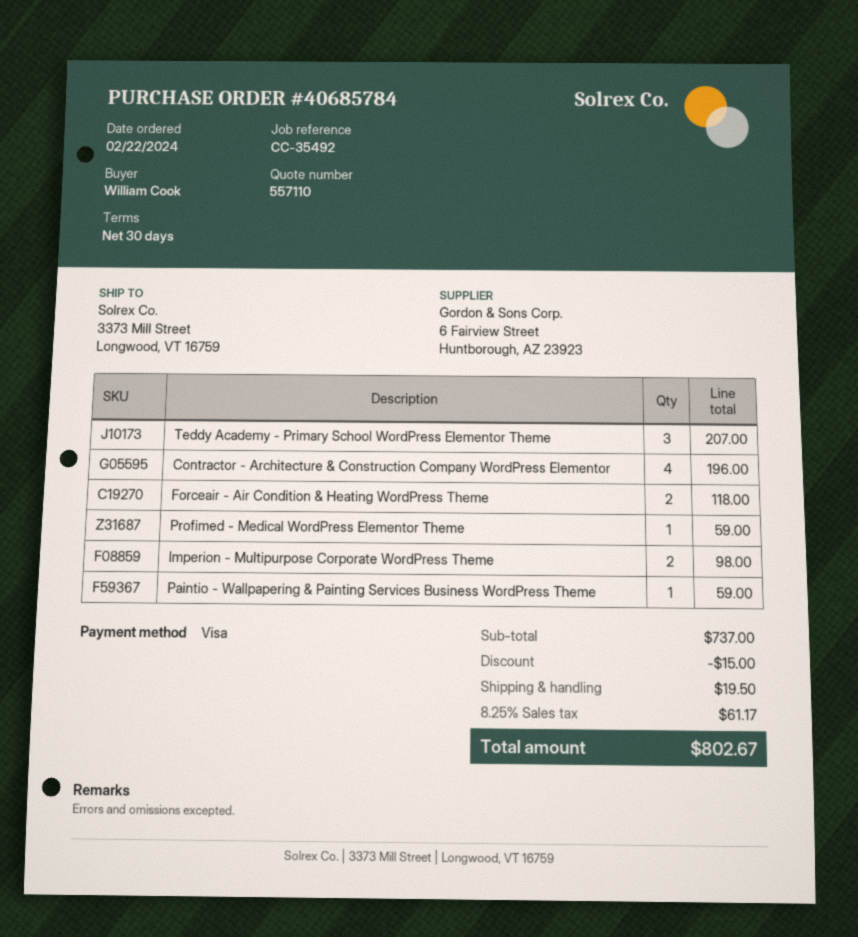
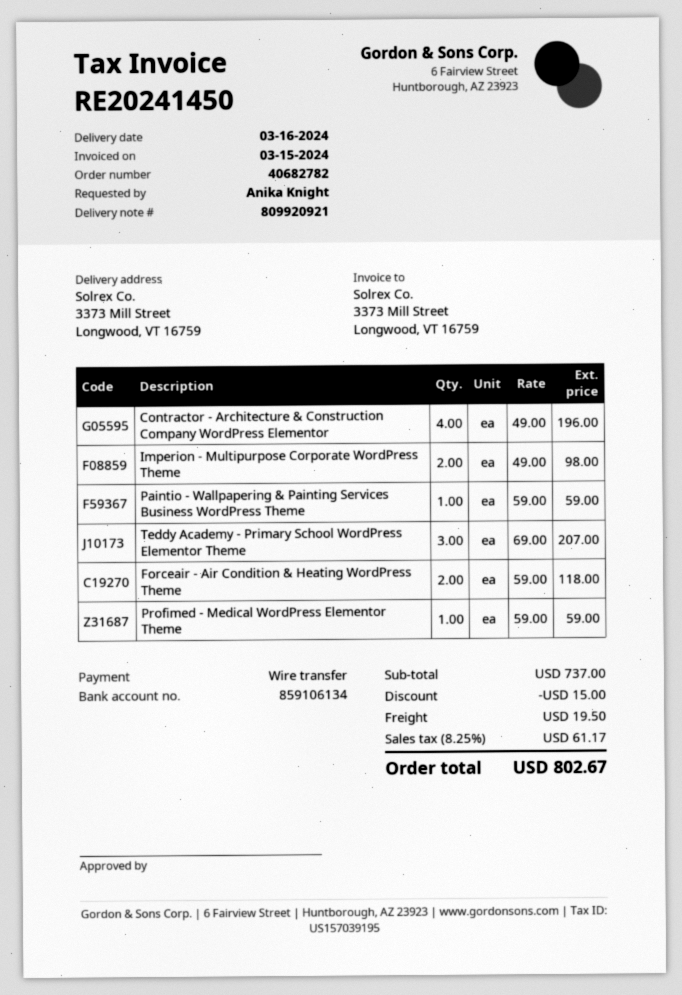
order number: 40685784 -> 40682782
ordered by: William Cook -> Anika Knight
payment method: Visa -> bank transfer

